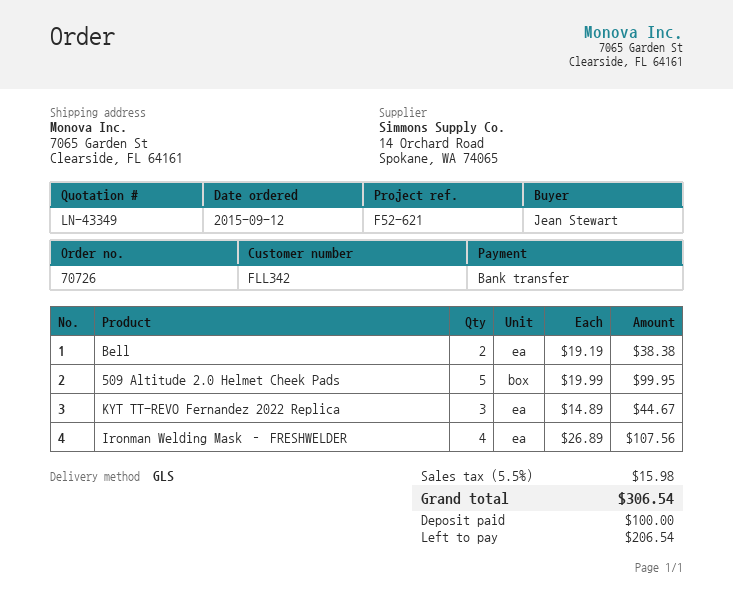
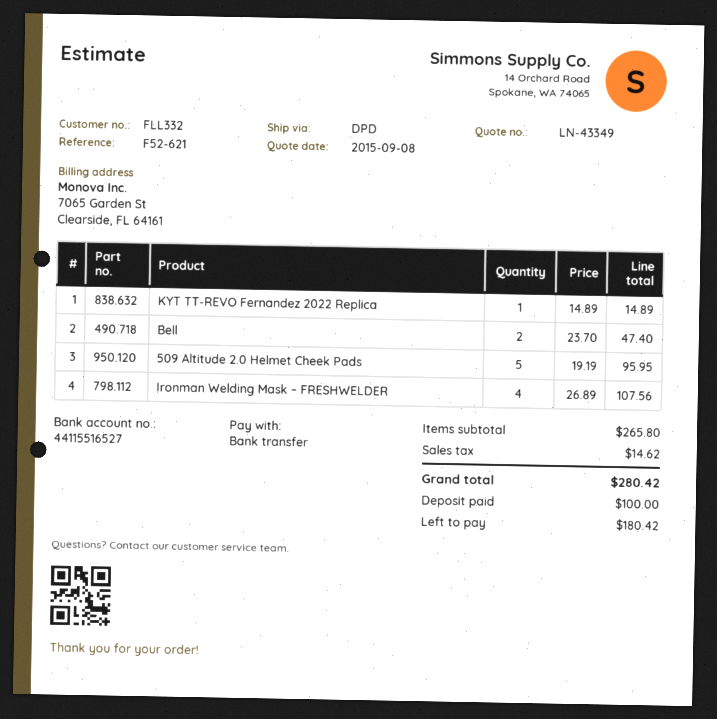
customer number: FLL342 -> FLL332
shipping method: GLS -> DPD
Bell: 2 x 19.19 = 38.38 -> 2 x 23.70 = 47.40
509 Altitude 2.0 Helmet Cheek Pads: 5 x 19.99 = 99.95 -> 5 x 19.19 = 95.95
KYT TT-REVO Fernandez 2022 Replica: 3 x 14.89 = 44.67 -> 1 x 14.89 = 14.89
tax: 15.98 -> 14.62
total: 306.54 -> 280.42
balance: 206.54 -> 180.42

